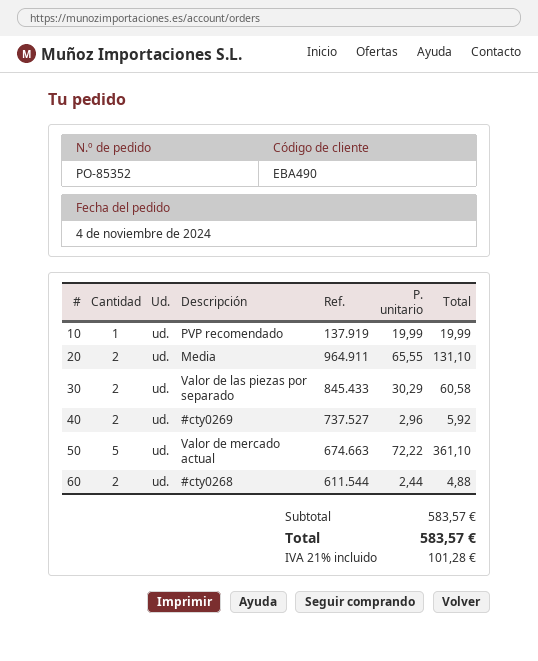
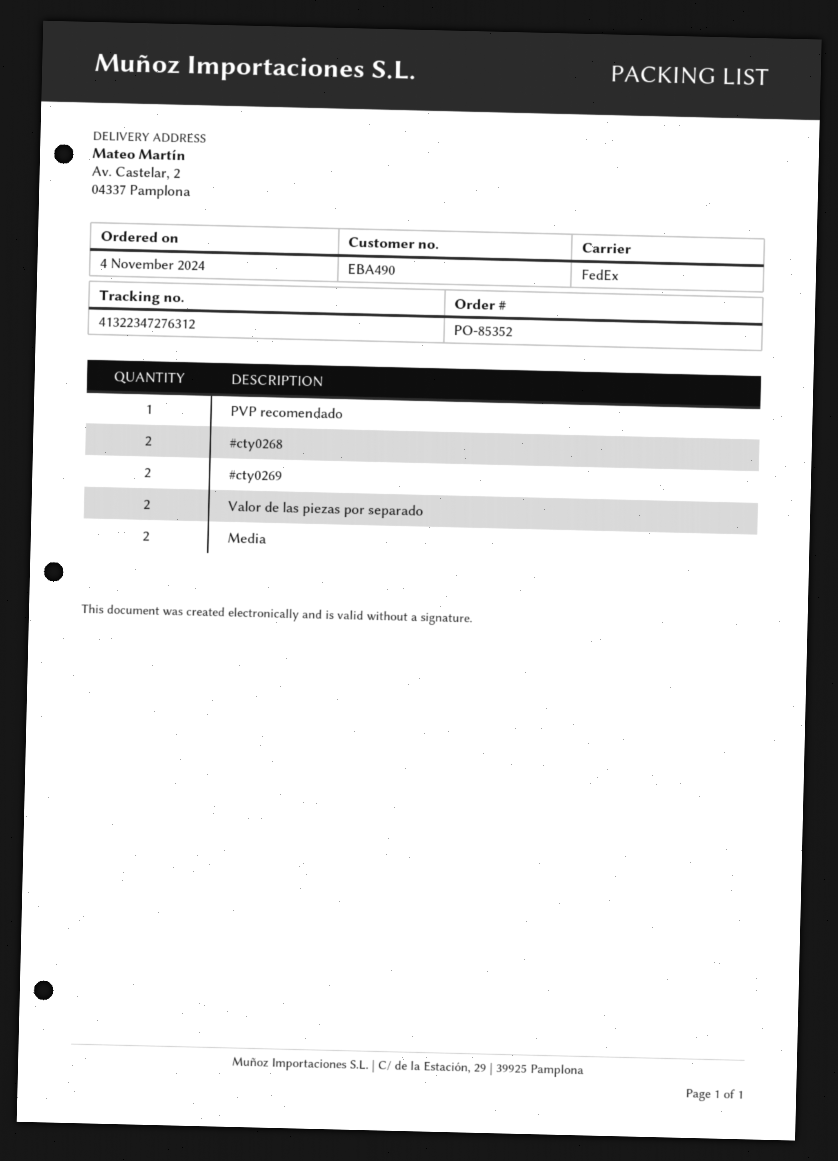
Valor de mercado actual: 5 -> none

